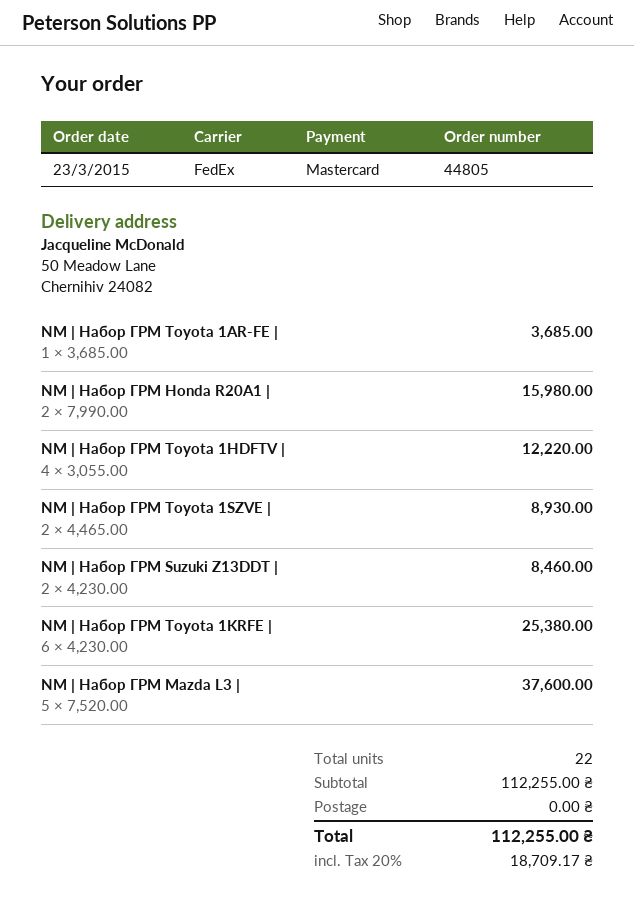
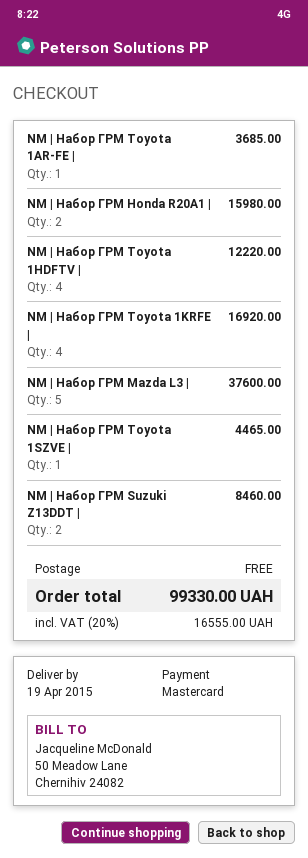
NM | Набор ГРМ Toyota 1SZVE |: 2 for 8930.00 -> 1 for 4465.00
NM | Набор ГРМ Toyota 1KRFE |: 6 for 25380.00 -> 4 for 16920.00
tax: 20% = 18709.17 -> 20% = 16555.00
total: 112255.00 -> 99330.00

